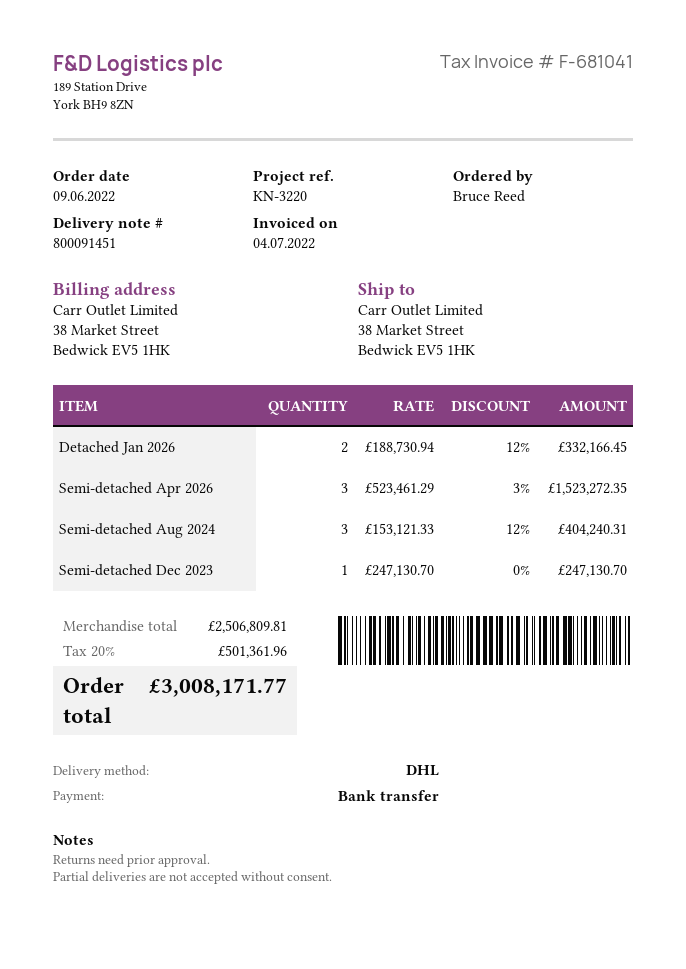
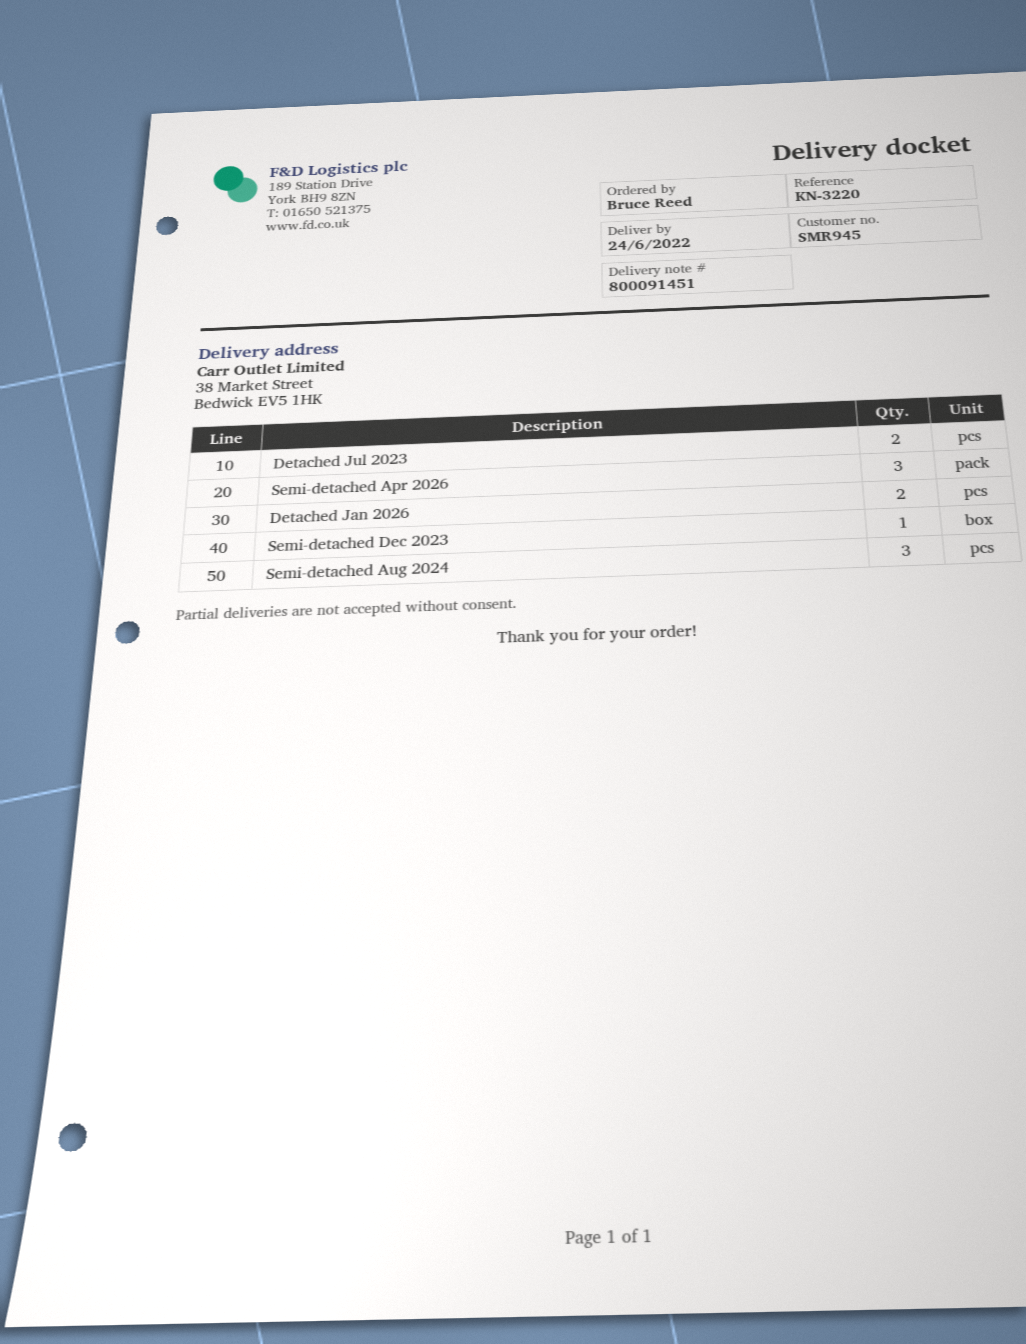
Detached Jul 2023: none -> 2

